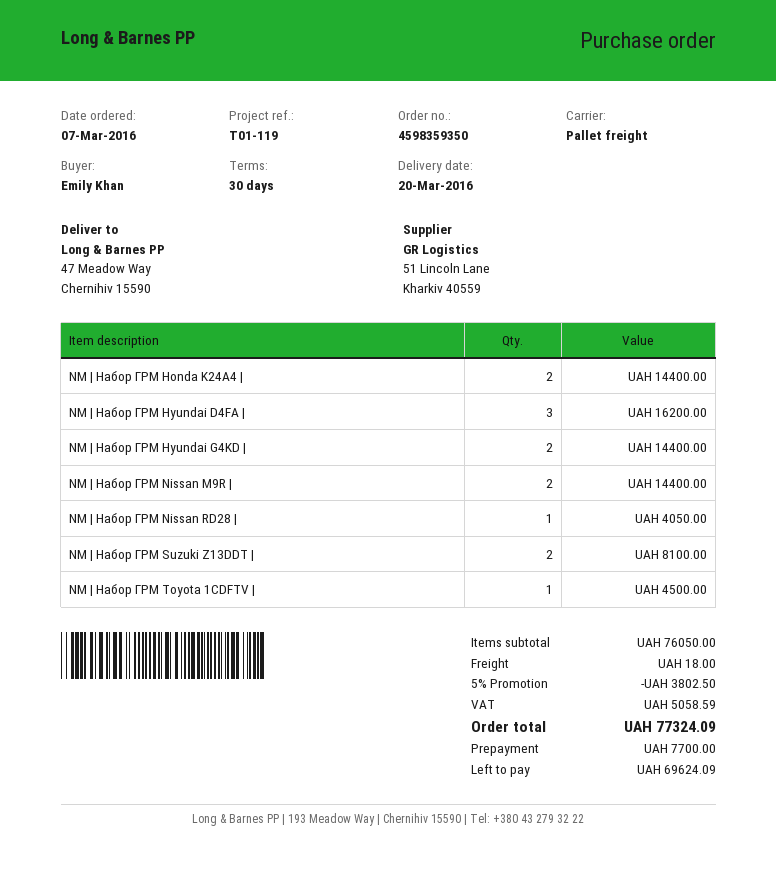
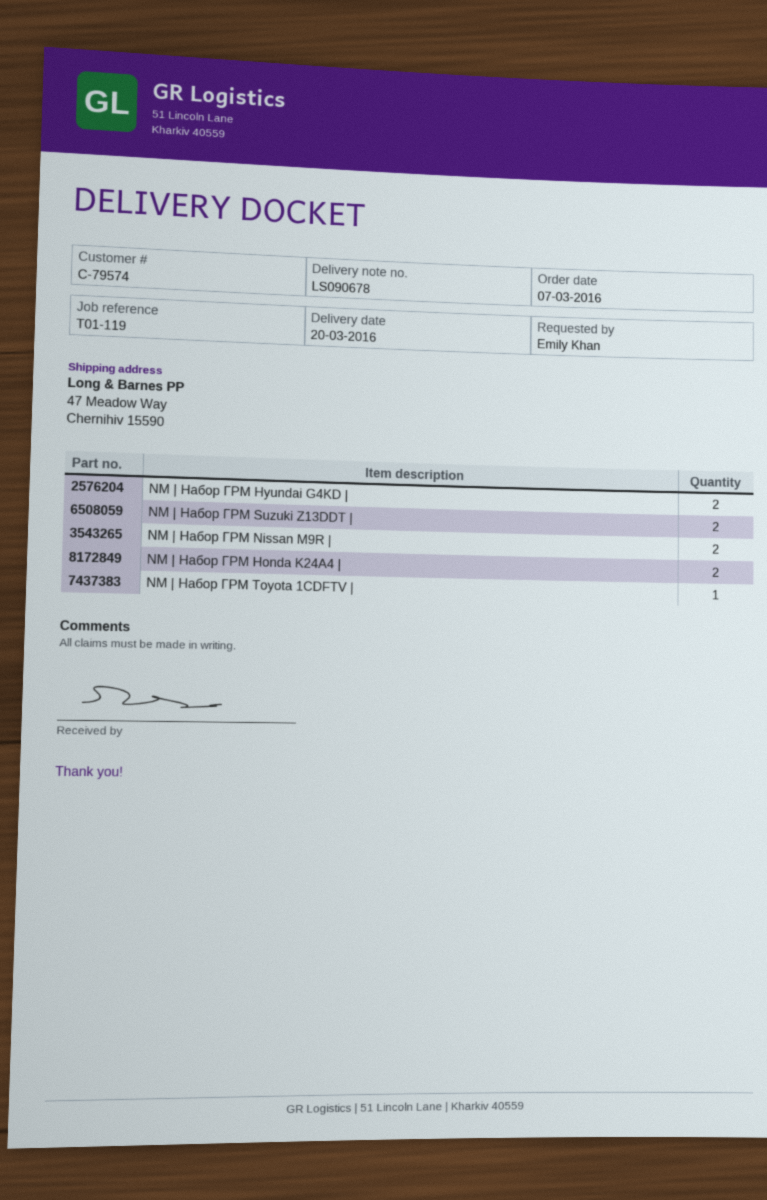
NM | Набор ГРМ Hyundai D4FA |: 3 -> none
NM | Набор ГРМ Nissan RD28 |: 1 -> none

